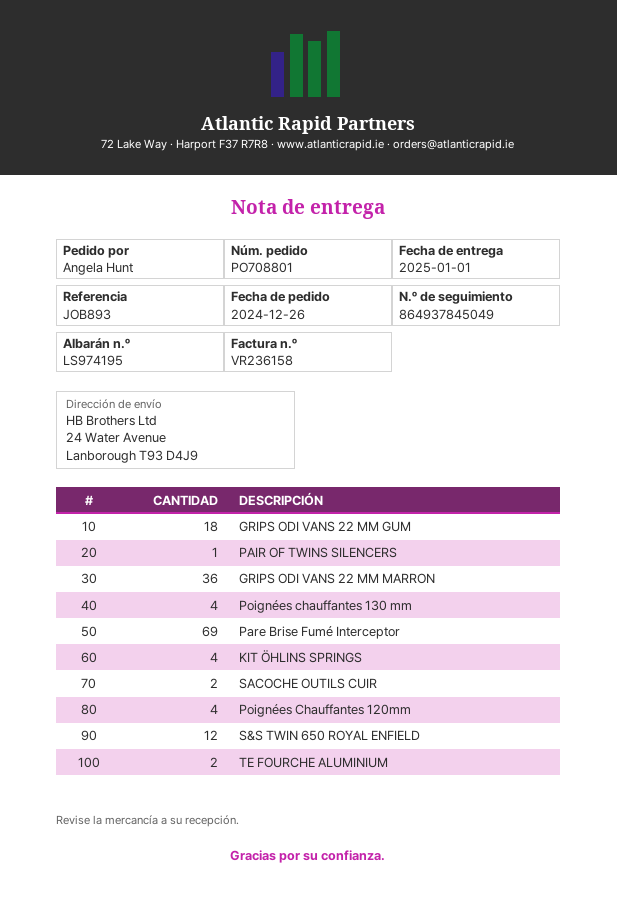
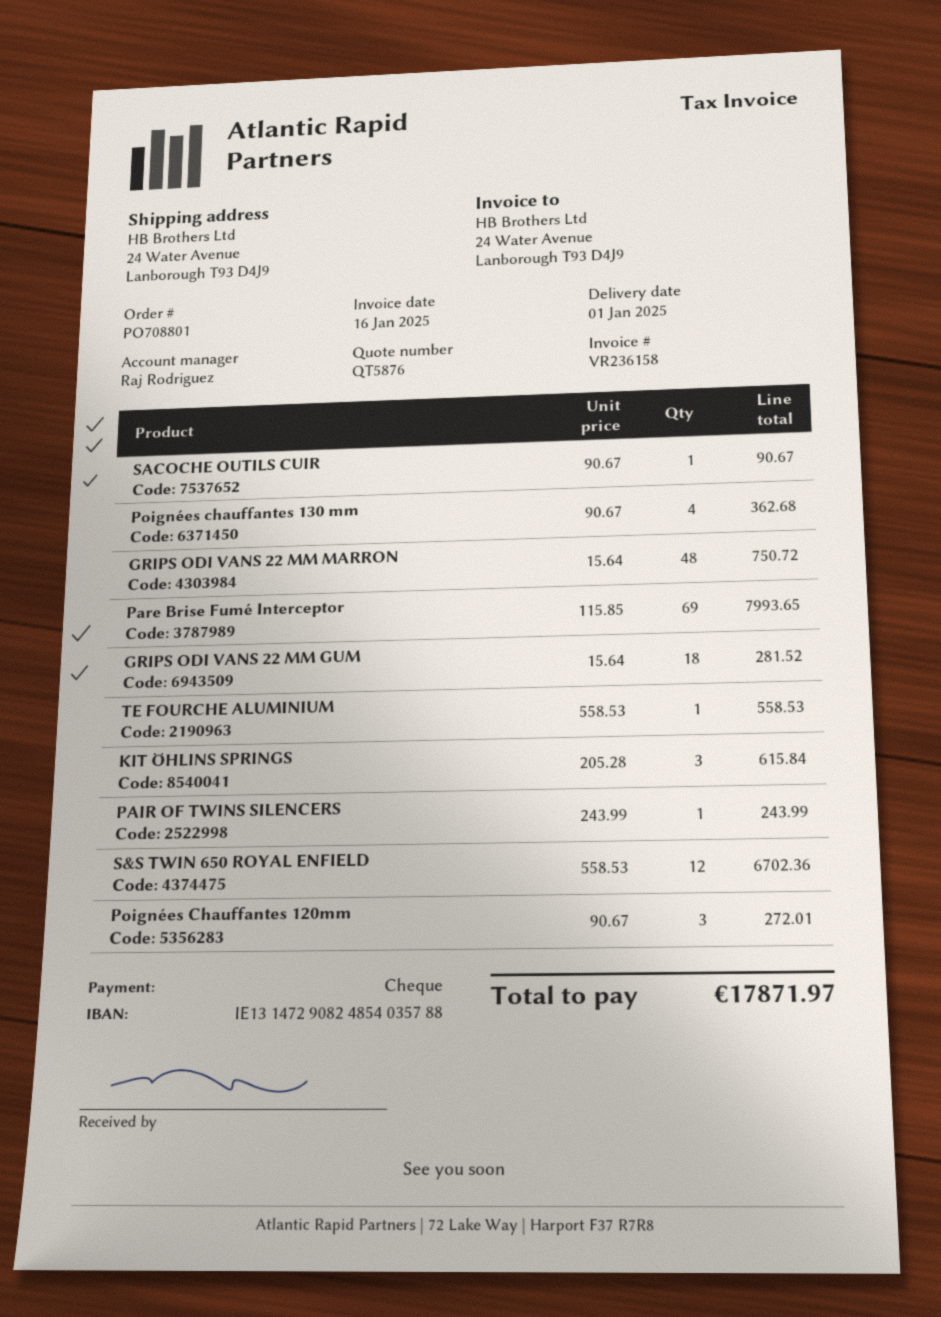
GRIPS ODI VANS 22 MM MARRON: 36 -> 48
KIT ÖHLINS SPRINGS: 4 -> 3
SACOCHE OUTILS CUIR: 2 -> 1
Poignées Chauffantes 120mm: 4 -> 3
TE FOURCHE ALUMINIUM: 2 -> 1

